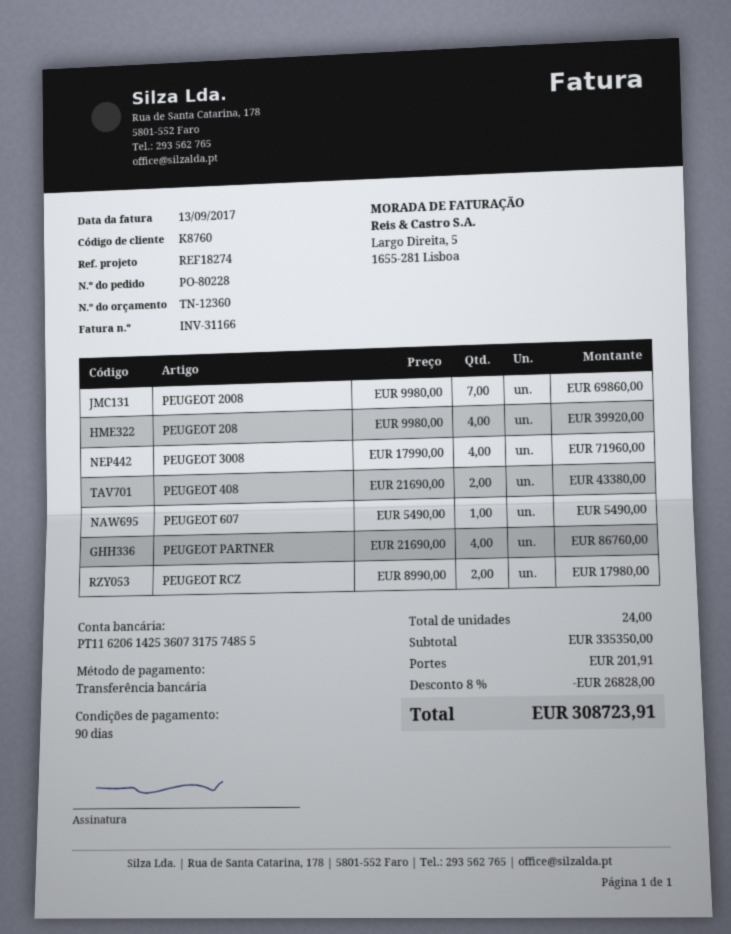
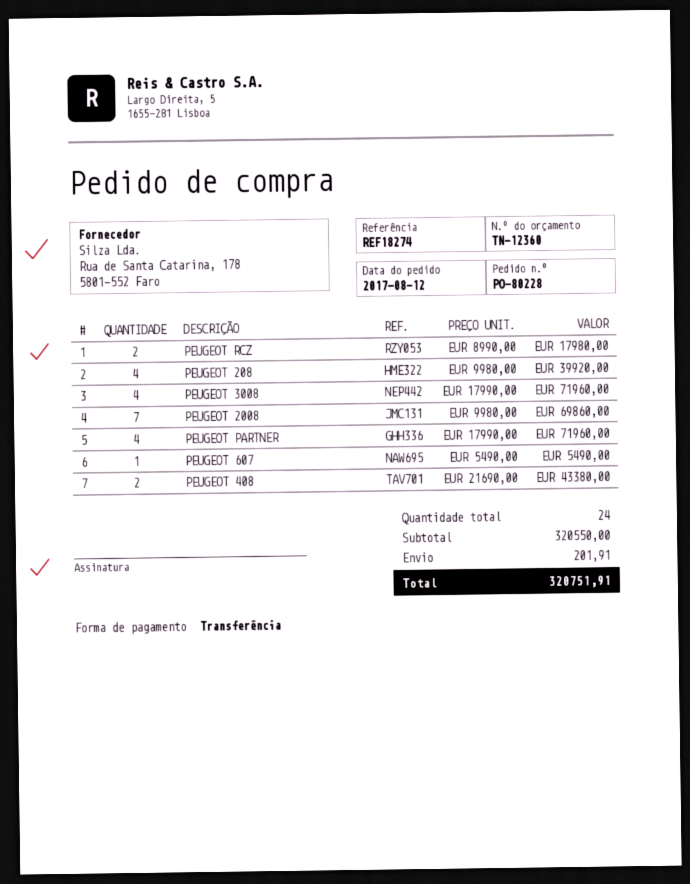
PEUGEOT PARTNER: 4 x 21690.00 = 86760.00 -> 4 x 17990.00 = 71960.00
subtotal: 335350.00 -> 320550.00
discount: 8% = 26828.00 -> none
total: 308723.91 -> 320751.91

